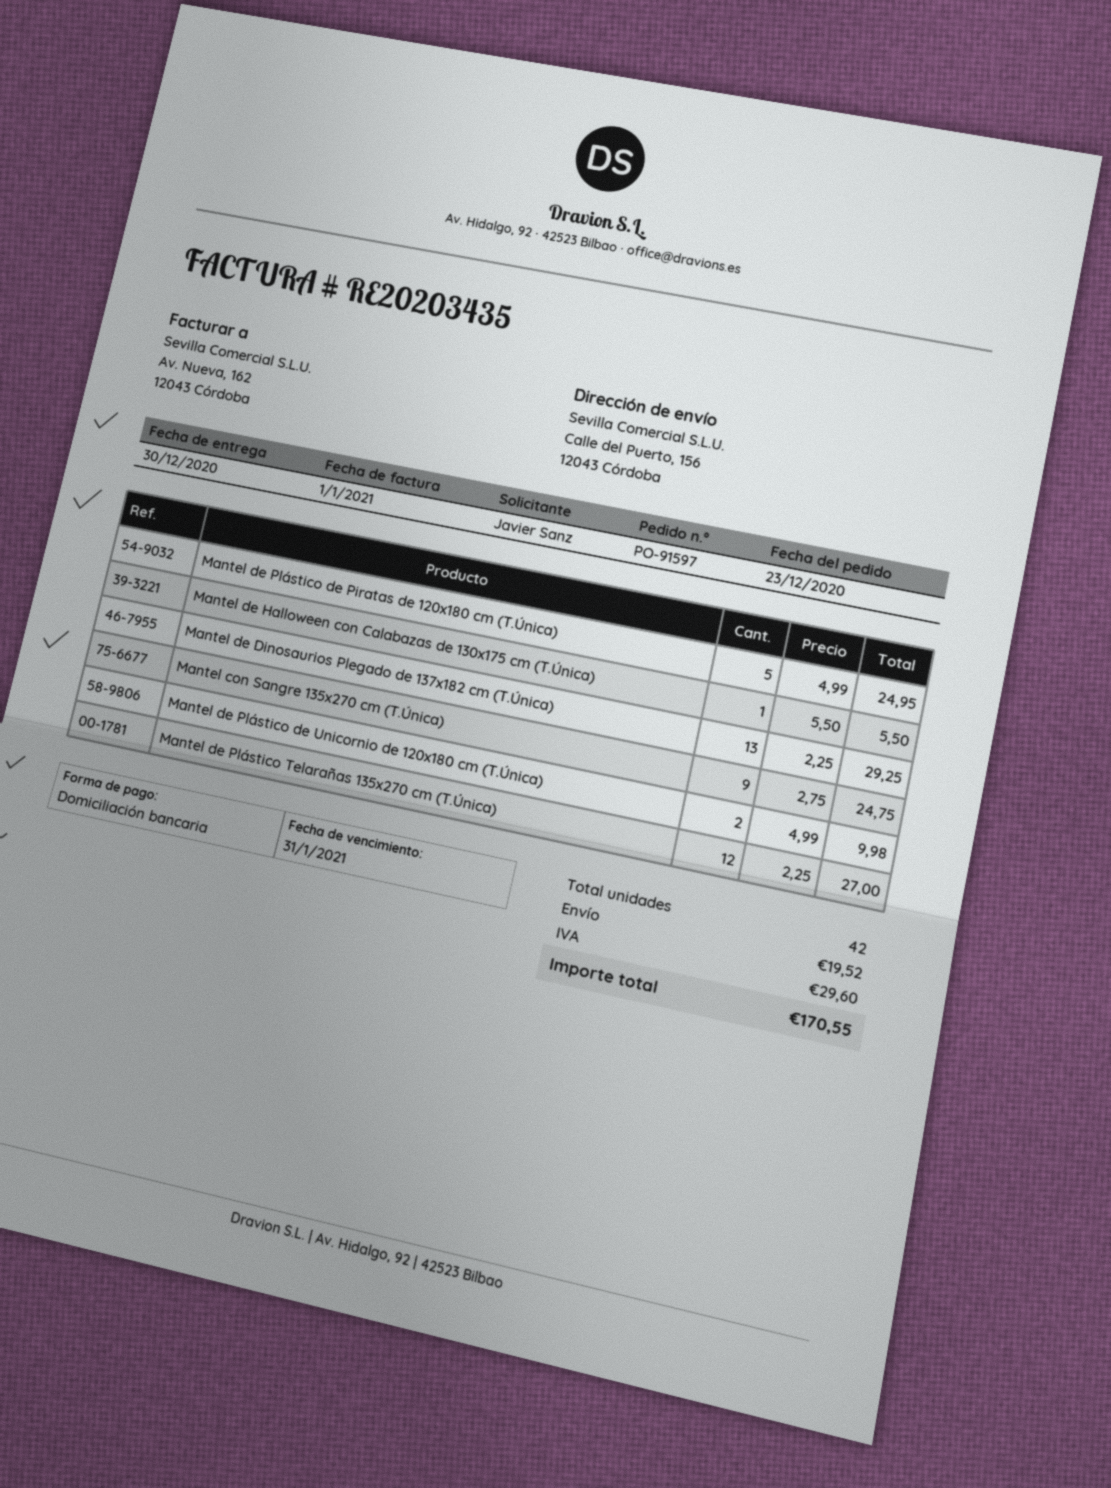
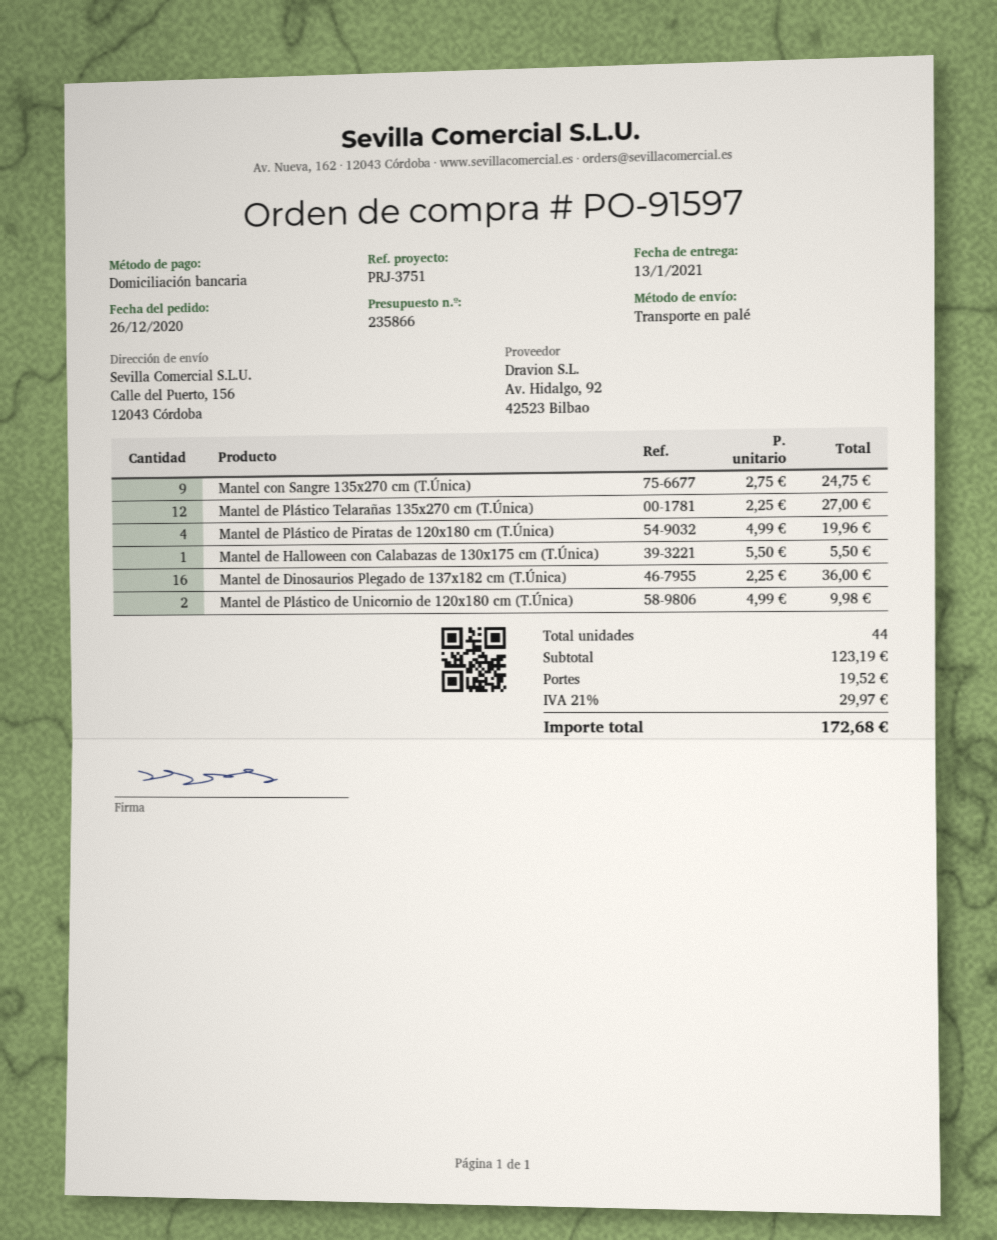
order date: 2020-12-23 -> 2020-12-26
delivery date: 2020-12-30 -> 2021-01-13
Mantel de Plástico de Piratas de 120x180 cm (T.Única): 5 x 4.99 = 24.95 -> 4 x 4.99 = 19.96
Mantel de Dinosaurios Plegado de 137x182 cm (T.Única): 13 x 2.25 = 29.25 -> 16 x 2.25 = 36.00
total quantity: 42 -> 44
tax: 29.60 -> 29.97
total: 170.55 -> 172.68

